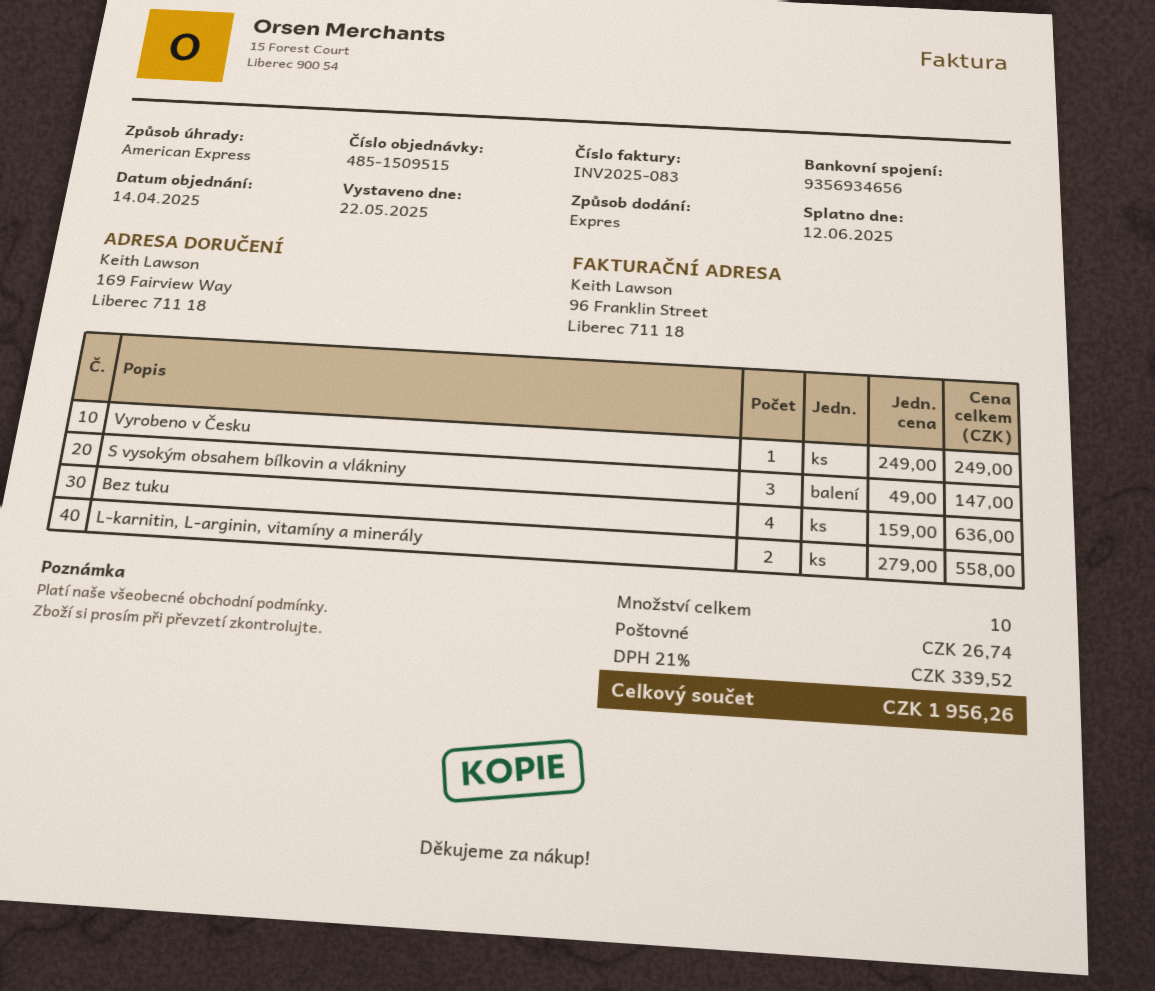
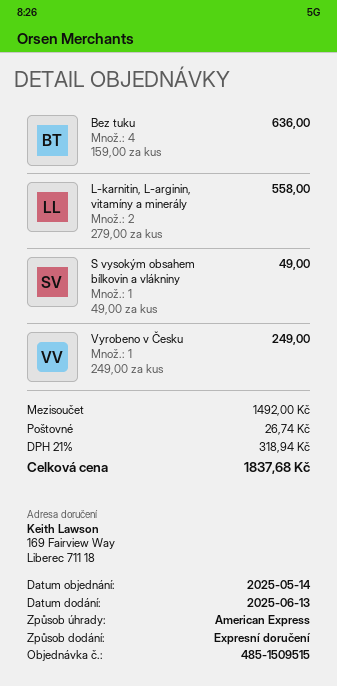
order date: 2025-04-14 -> 2025-05-14
S vysokým obsahem bílkovin a vlákniny: 3 x 49.00 = 147.00 -> 1 x 49.00 = 49.00
tax: 21% = 339.52 -> 21% = 318.94
total: 1956.26 -> 1837.68

